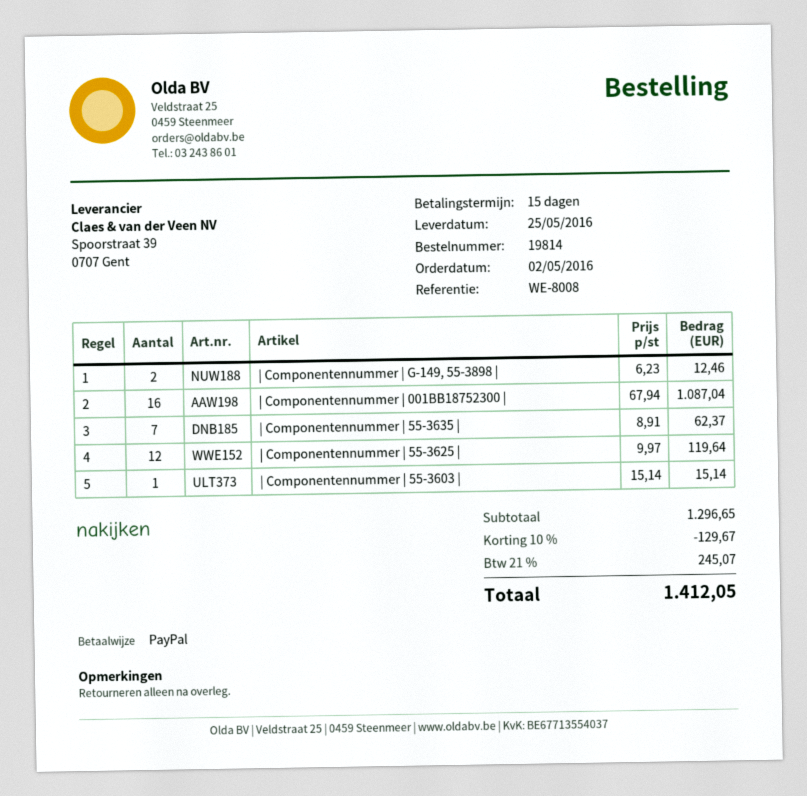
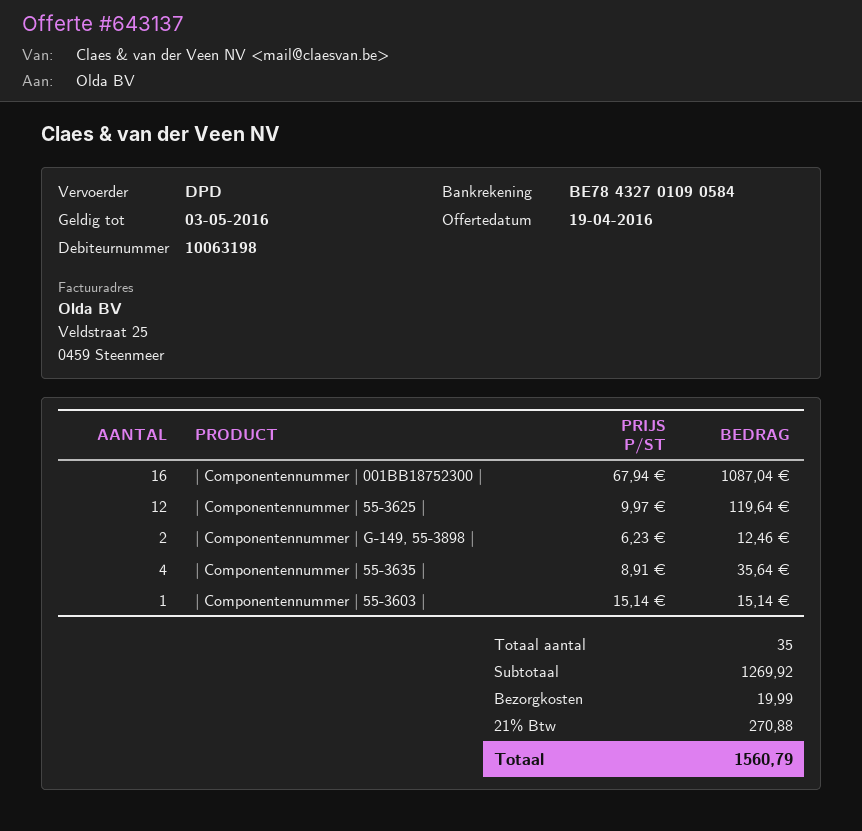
| Componentennummer | 55-3635 |: 7 x 8.91 = 62.37 -> 4 x 8.91 = 35.64
subtotal: 1296.65 -> 1269.92
discount: 10% = 129.67 -> none
shipping: none -> 19.99
tax: 21% = 245.07 -> 21% = 270.88
total: 1412.05 -> 1560.79

